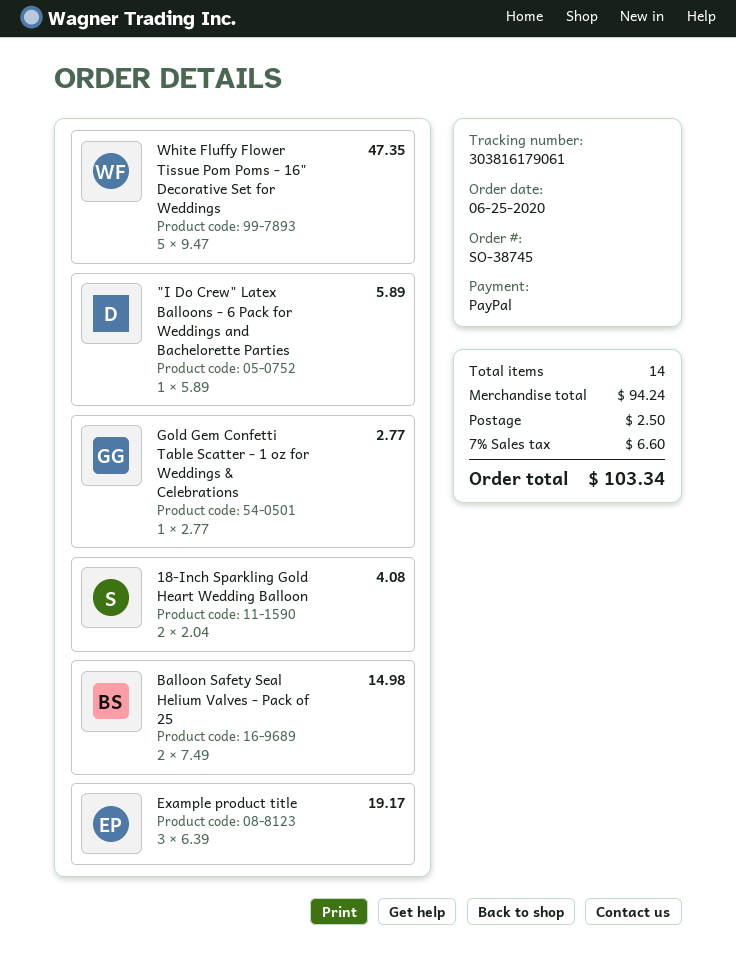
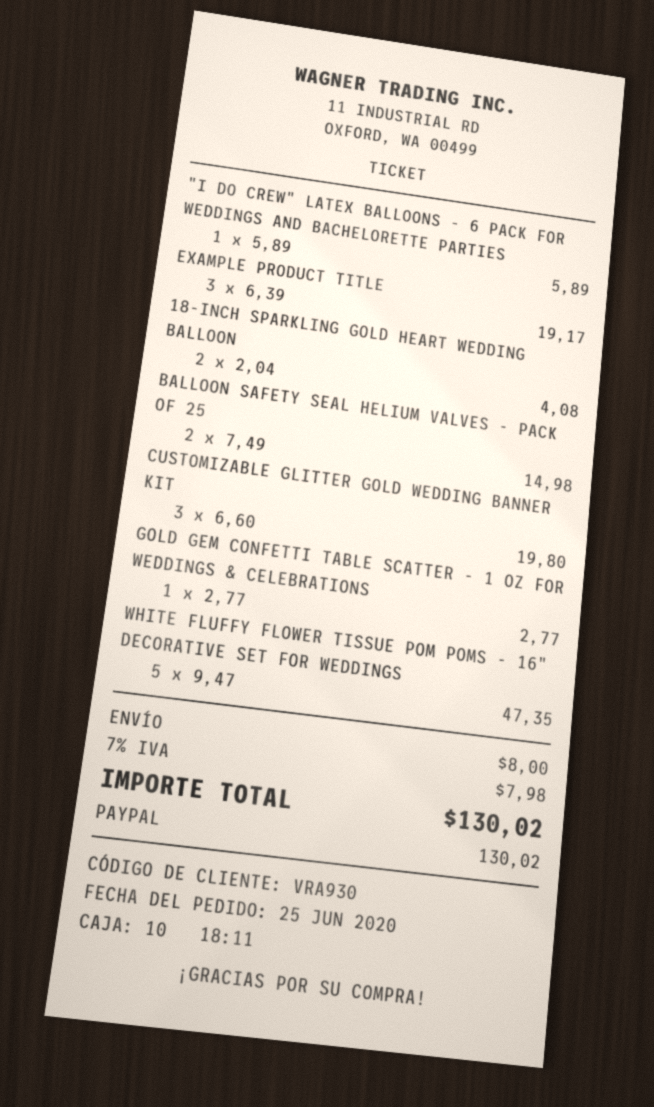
CUSTOMIZABLE GLITTER GOLD WEDDING BANNER KIT: none -> 3 x 6.60 = 19.80
shipping: 2.50 -> 8.00
tax: 7% = 6.60 -> 7% = 7.98
total: 103.34 -> 130.02

